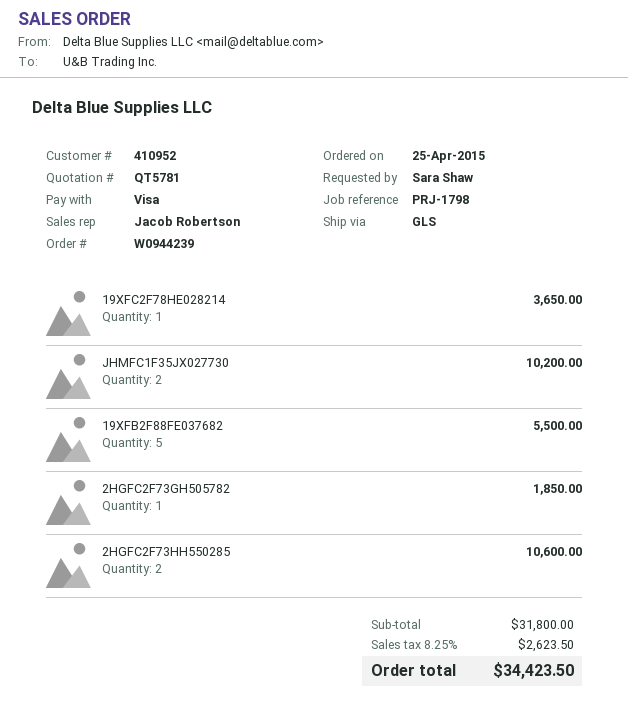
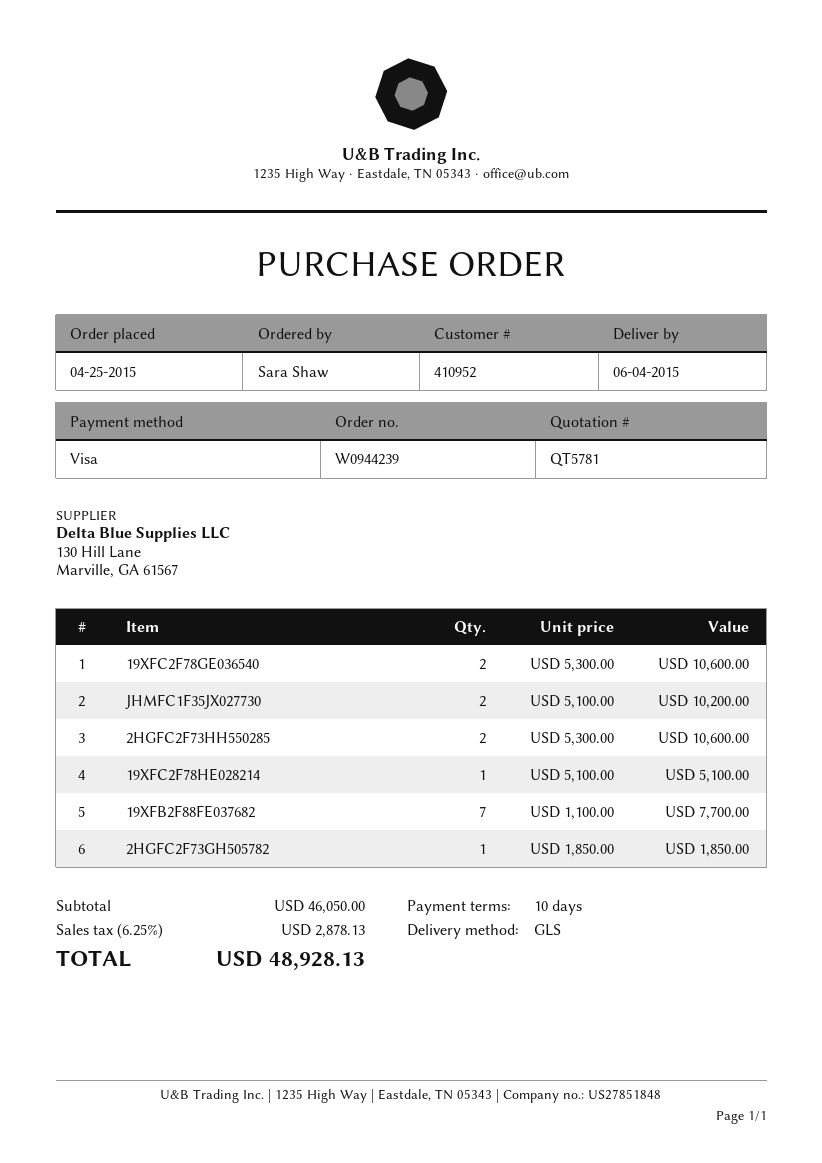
19XFC2F78HE028214: 1 for 3650.00 -> 1 for 5100.00
19XFB2F88FE037682: 5 for 5500.00 -> 7 for 7700.00
19XFC2F78GE036540: none -> 2 for 10600.00
subtotal: 31800.00 -> 46050.00
tax: 8.25% = 2623.50 -> 6.25% = 2878.13
total: 34423.50 -> 48928.13

